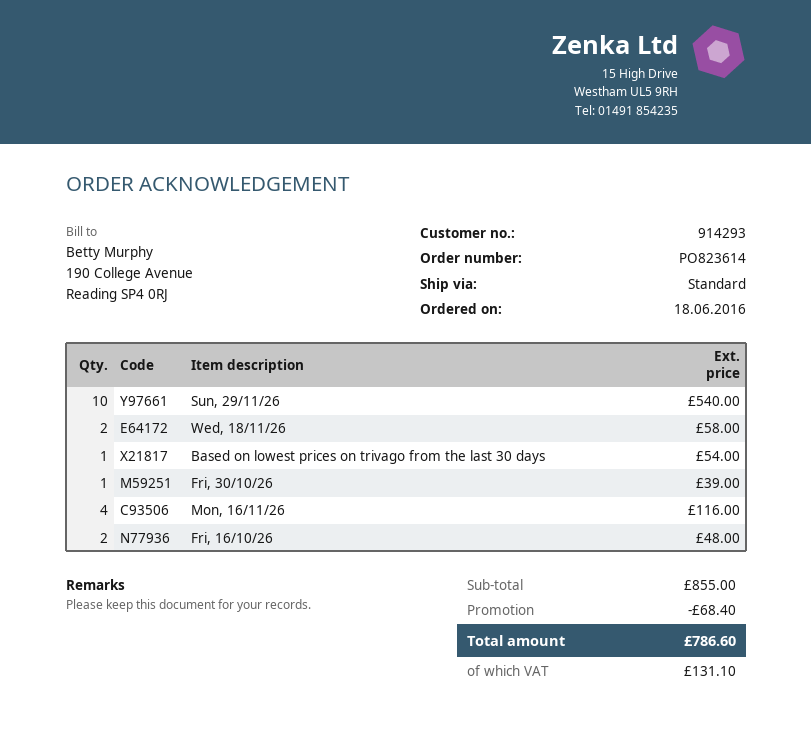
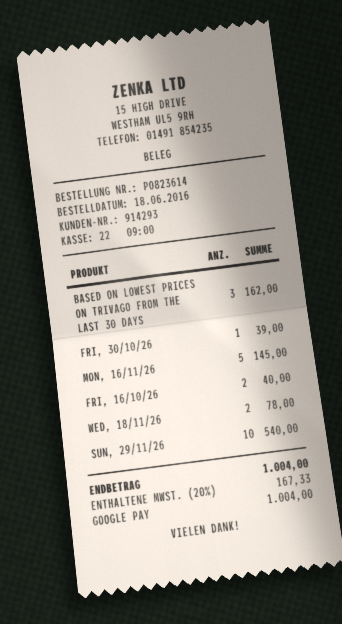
Wed, 18/11/26: 2 for 58.00 -> 2 for 78.00
Based on lowest prices on trivago from the last 30 days: 1 for 54.00 -> 3 for 162.00
Mon, 16/11/26: 4 for 116.00 -> 5 for 145.00
Fri, 16/10/26: 2 for 48.00 -> 2 for 40.00
discount: 68.40 -> none
tax: 131.10 -> 167.33
total: 786.60 -> 1004.00

